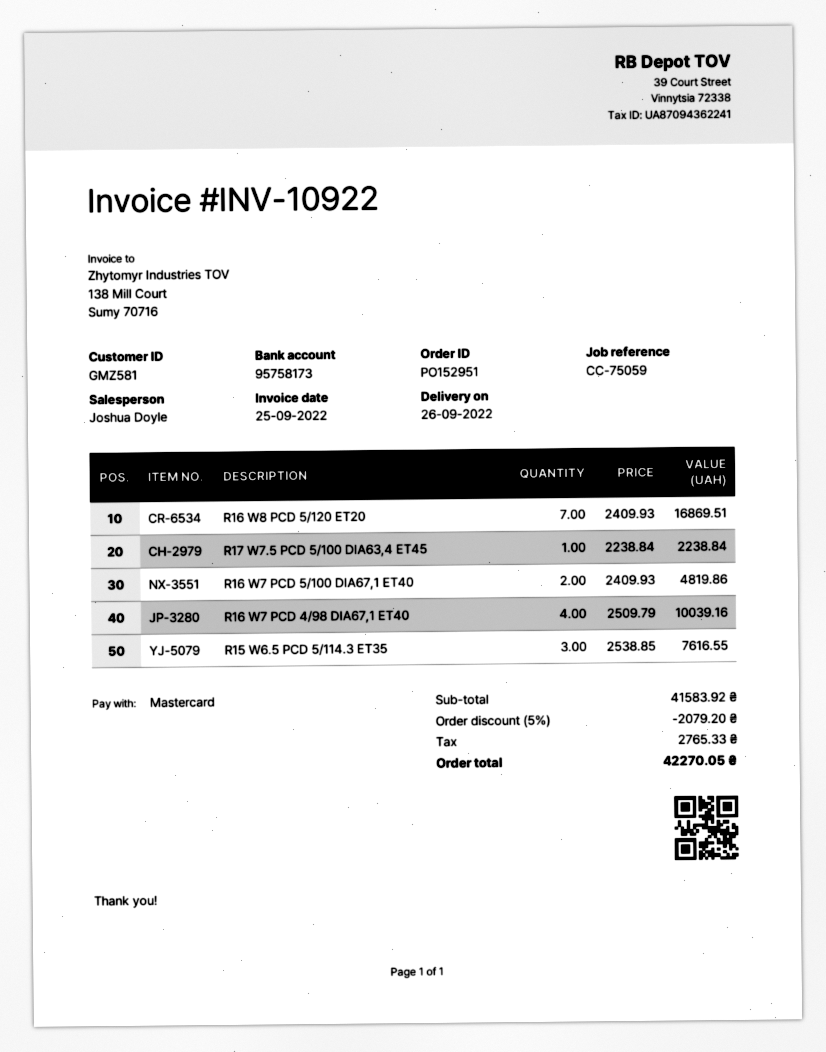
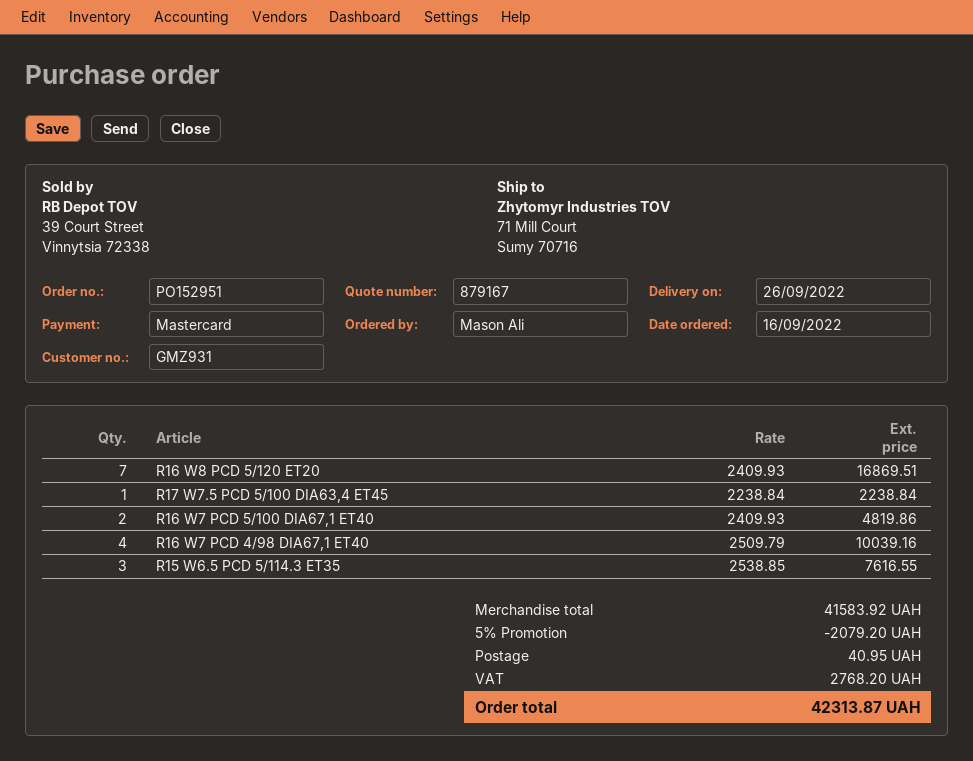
customer number: GMZ581 -> GMZ931
shipping: none -> 40.95
tax: 2765.33 -> 2768.20
total: 42270.05 -> 42313.87

